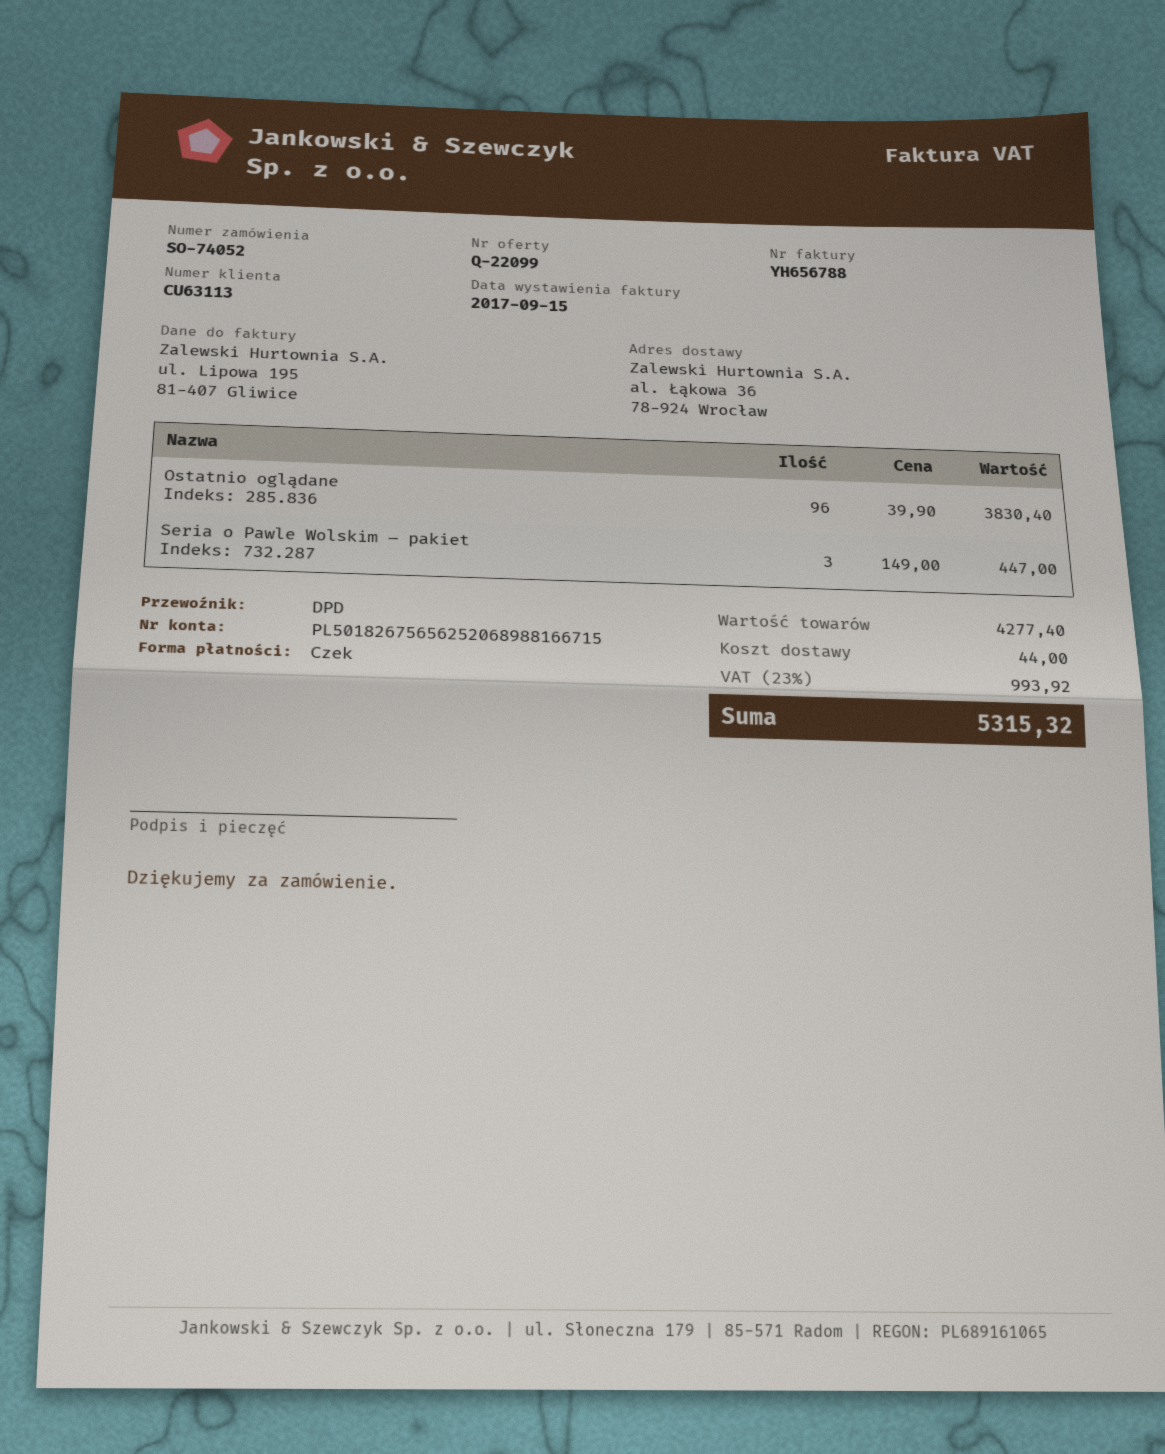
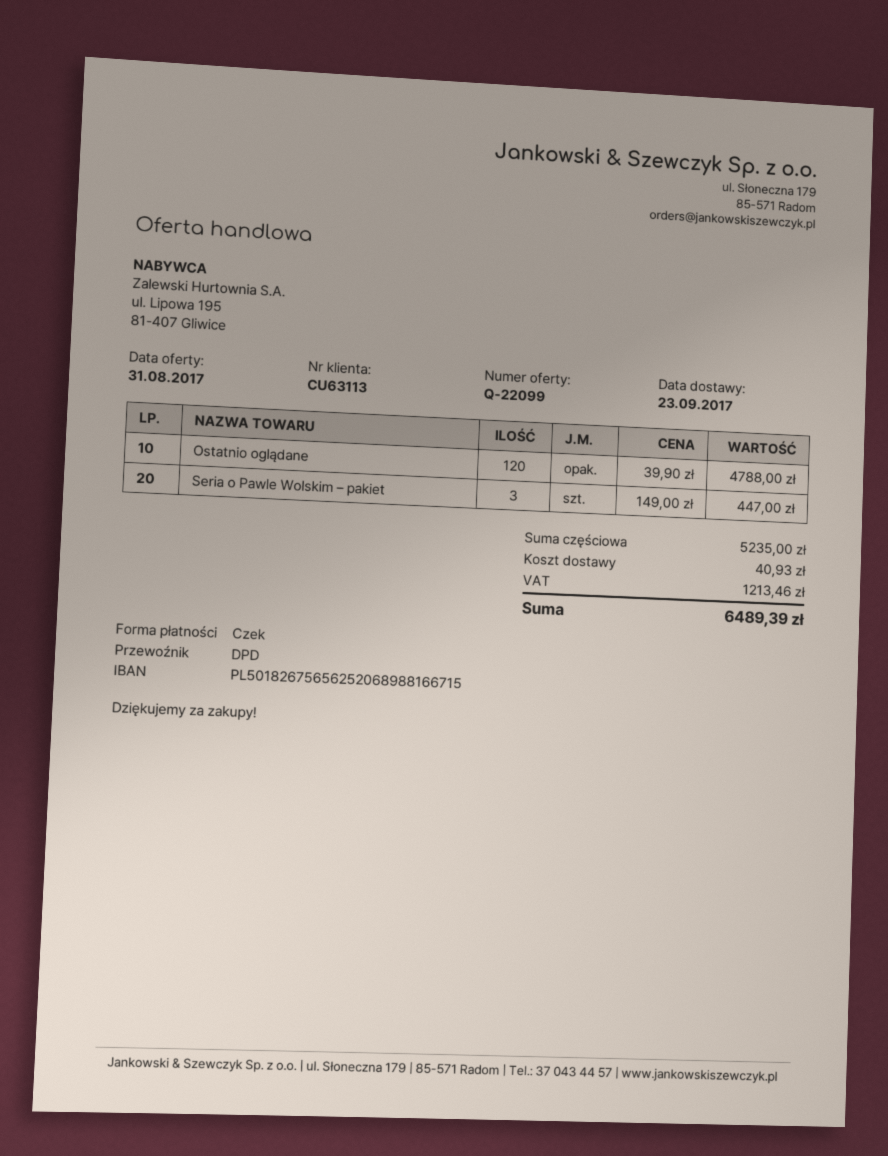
Ostatnio oglądane: 96 x 39.90 = 3830.40 -> 120 x 39.90 = 4788.00
subtotal: 4277.40 -> 5235.00
shipping: 44.00 -> 40.93
tax: 993.92 -> 1213.46
total: 5315.32 -> 6489.39

